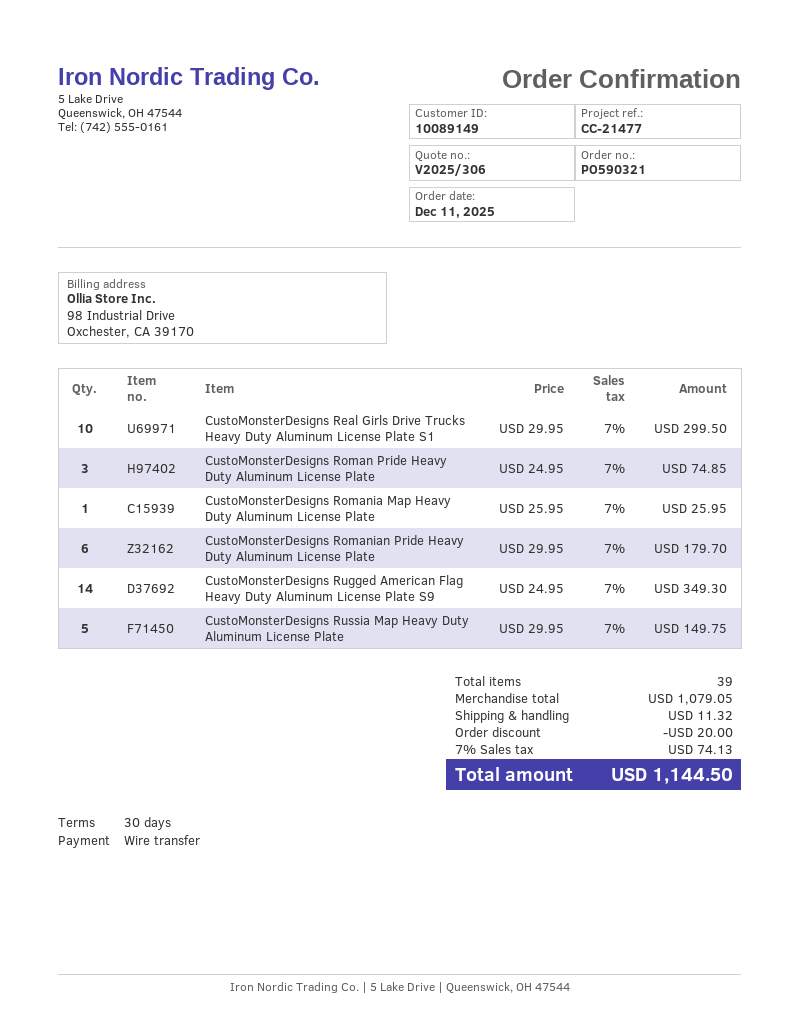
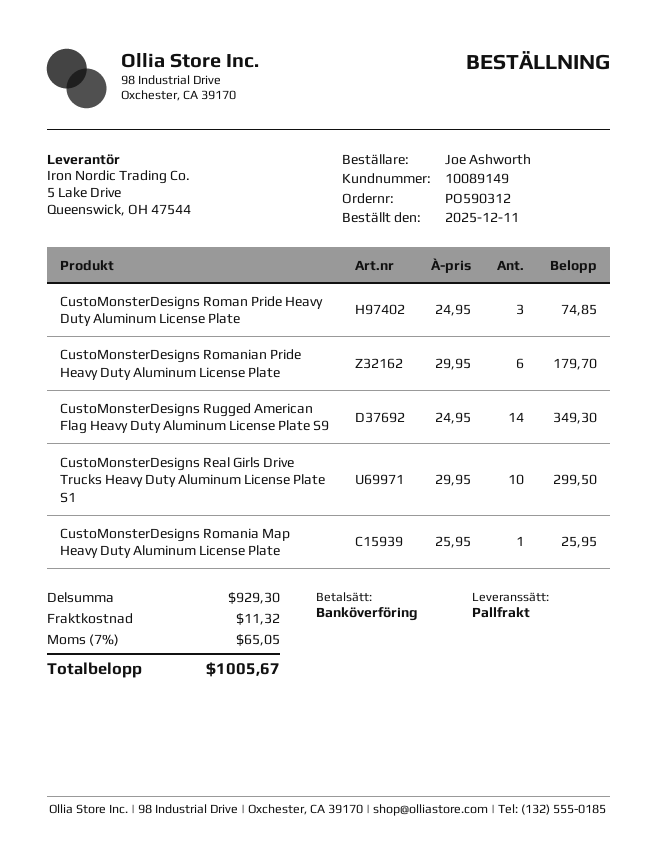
order number: PO590321 -> PO590312
CustoMonsterDesigns Russia Map Heavy Duty Aluminum License Plate: 5 x 29.95 = 149.75 -> none
subtotal: 1079.05 -> 929.30
discount: 20.00 -> none
tax: 7% = 74.13 -> 7% = 65.05
total: 1144.50 -> 1005.67

